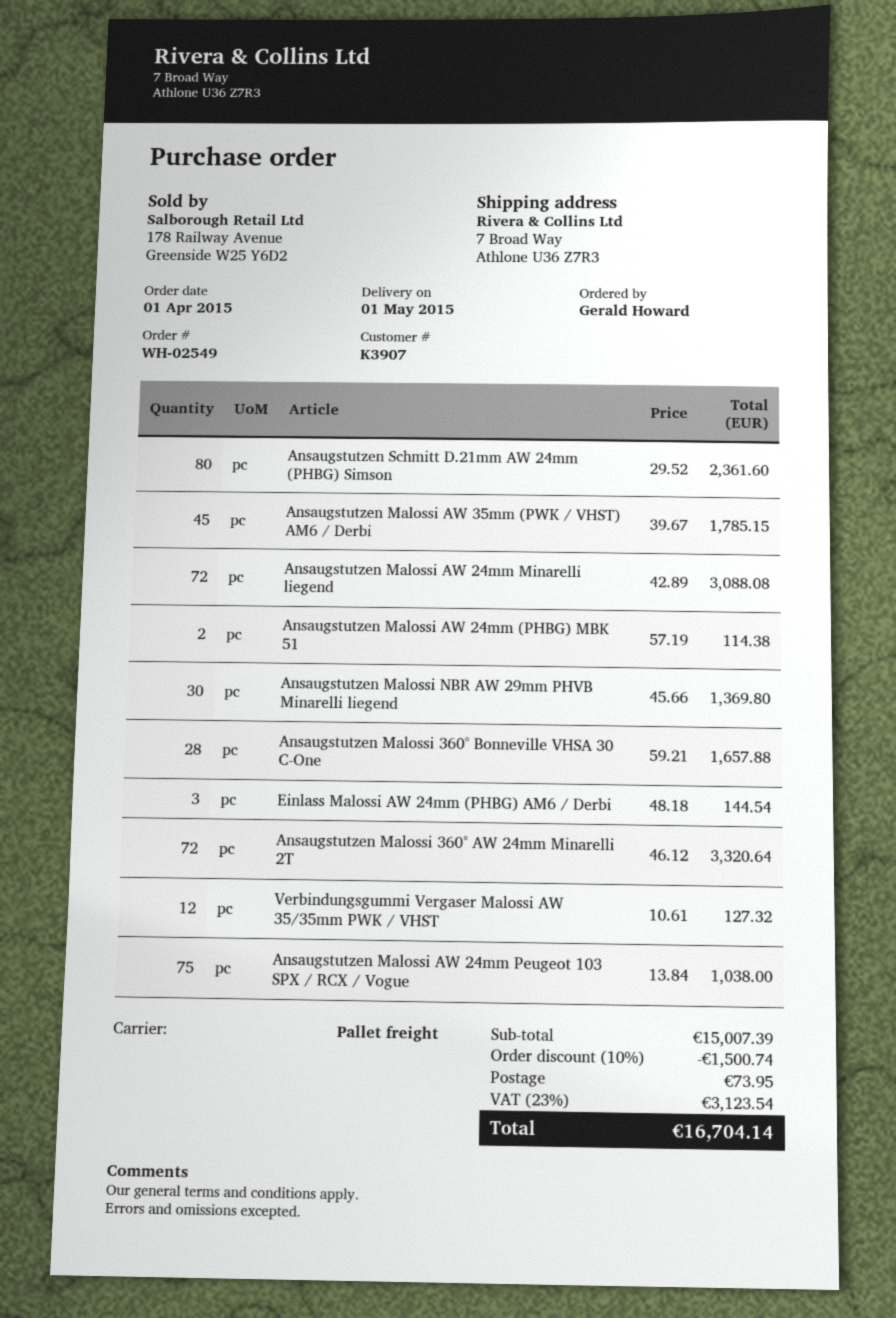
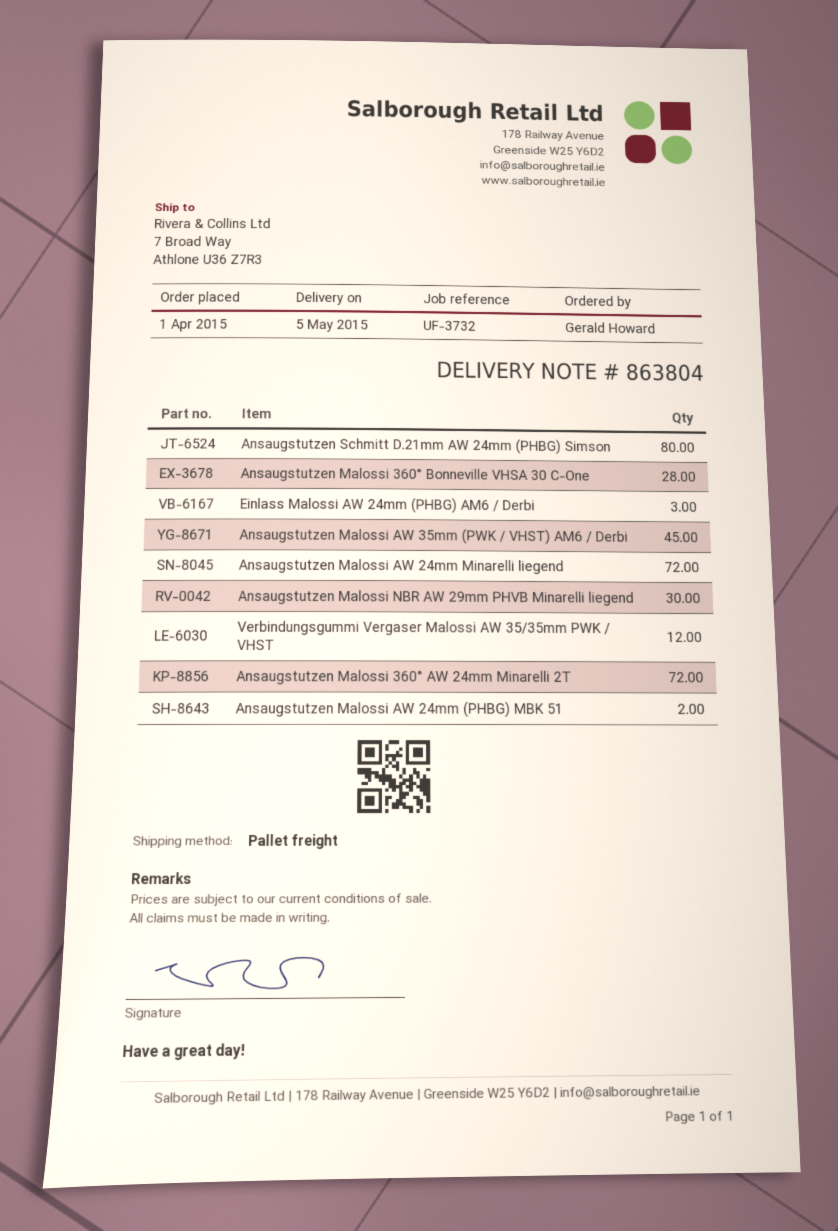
delivery date: 2015-05-01 -> 2015-05-05
Ansaugstutzen Malossi AW 24mm Peugeot 103 SPX / RCX / Vogue: 75 -> none

